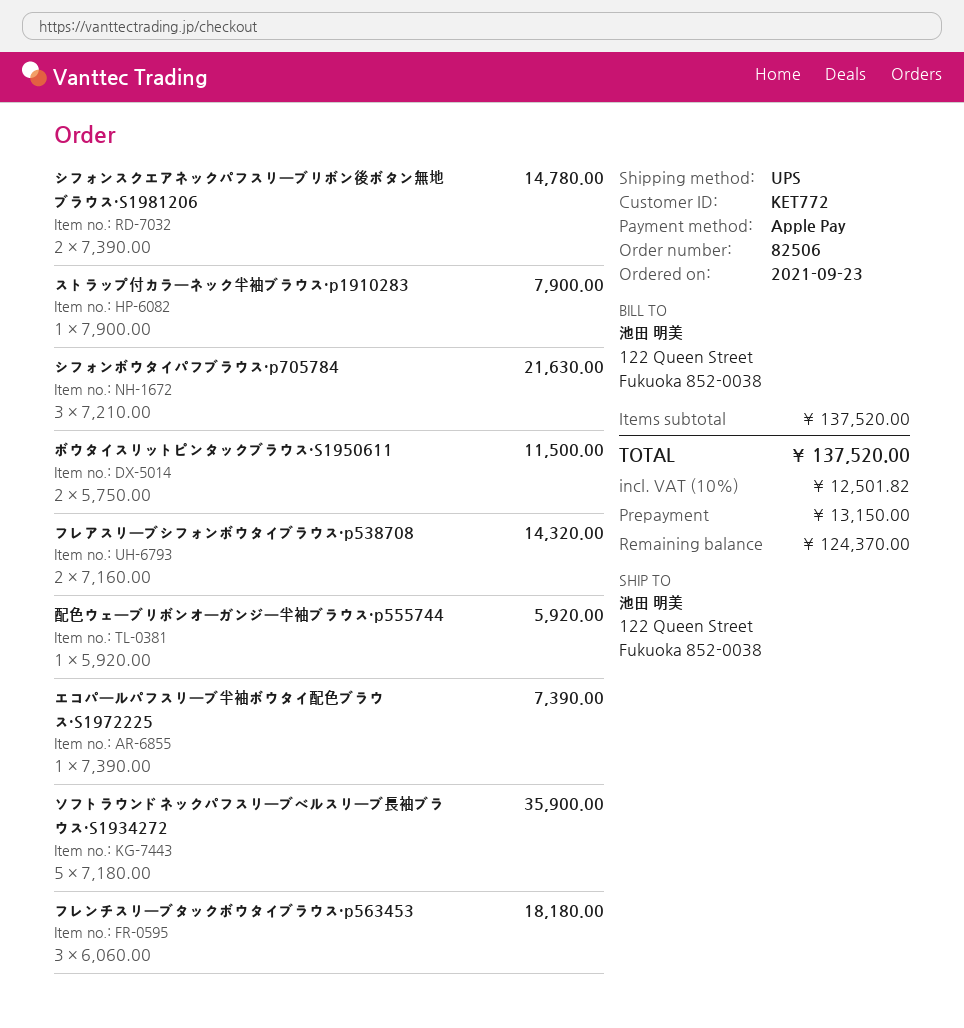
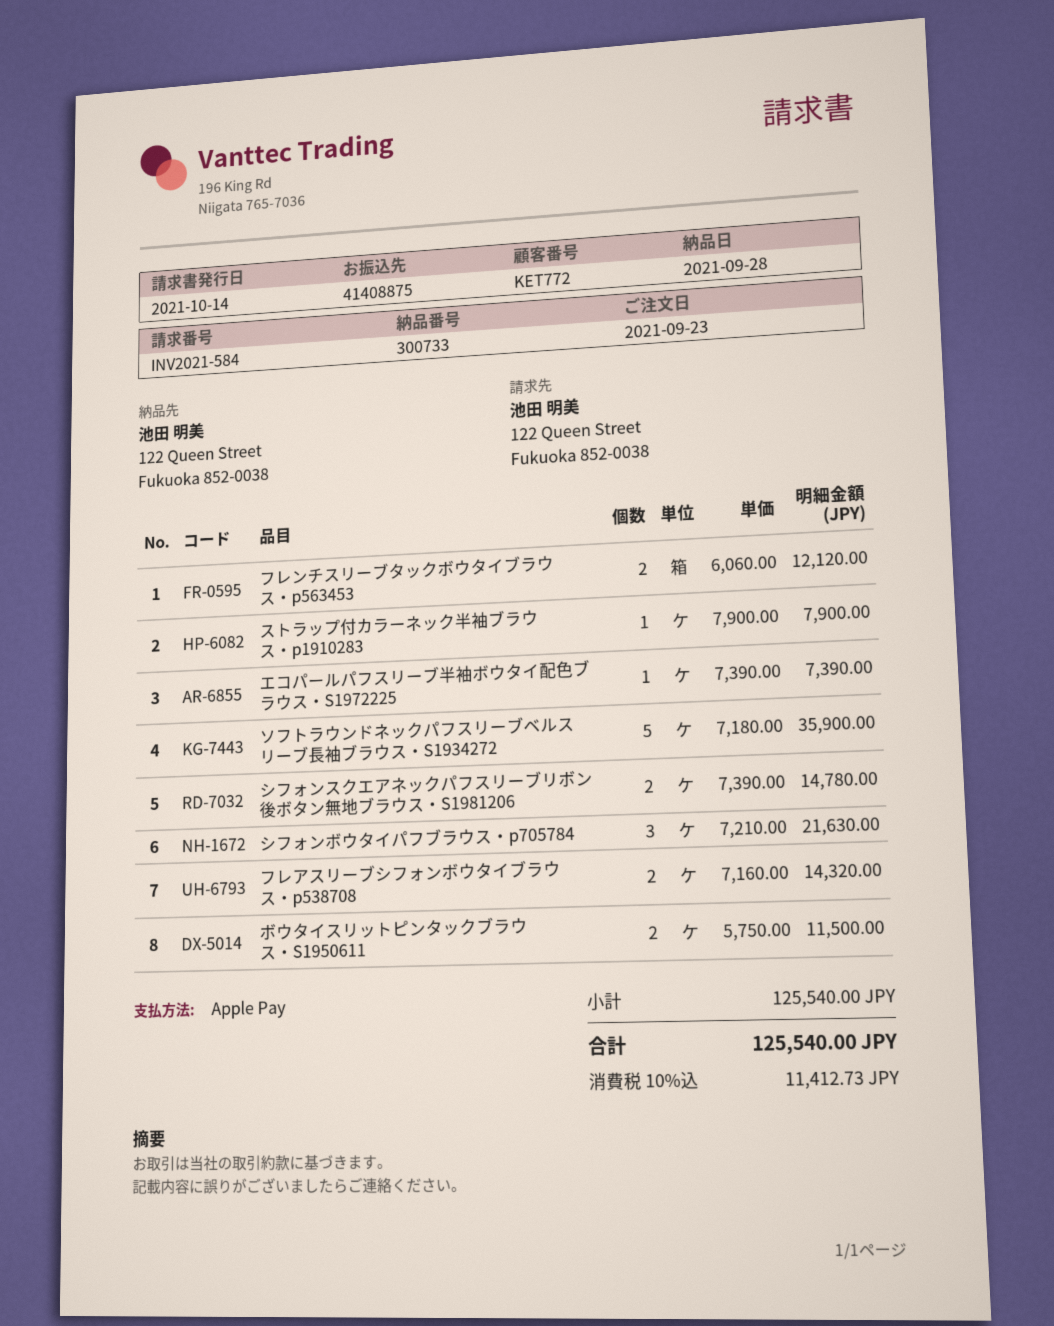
配色ウェーブリボンオーガンジー半袖ブラウス・p555744: 1 x 5920.00 = 5920.00 -> none
フレンチスリーブタックボウタイブラウス・p563453: 3 x 6060.00 = 18180.00 -> 2 x 6060.00 = 12120.00
subtotal: 137520.00 -> 125540.00
tax: 10% = 12501.82 -> 10% = 11412.73
total: 137520.00 -> 125540.00

